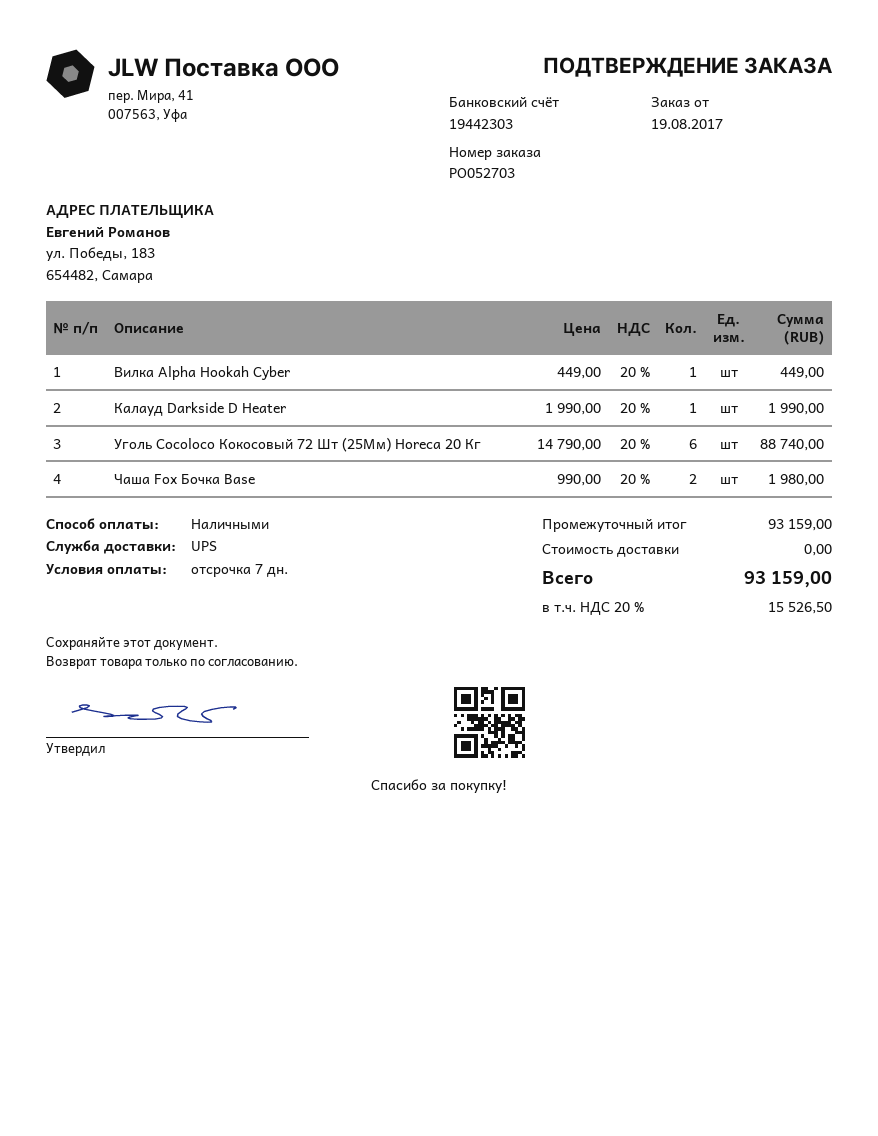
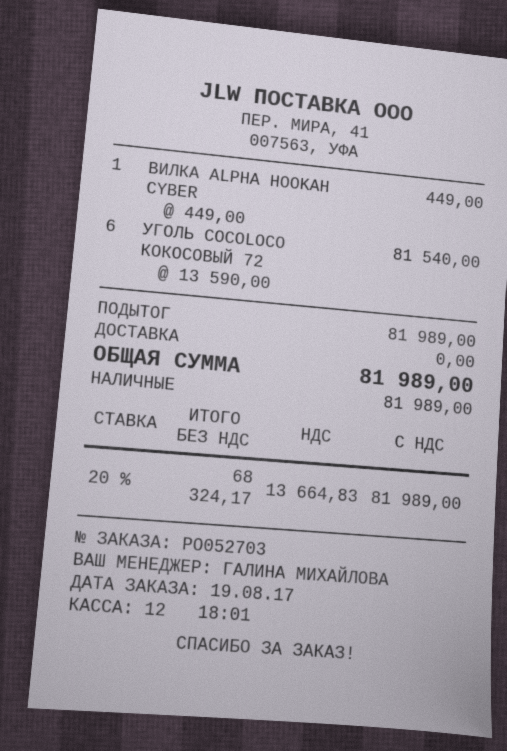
Калауд Darkside D Heater: 1 x 1990.00 = 1990.00 -> none
Уголь Cocoloco Кокосовый 72 Шт (25Мм) Horeca 20 Кг: 6 x 14790.00 = 88740.00 -> 6 x 13590.00 = 81540.00
Чаша Fox Бочка Base: 2 x 990.00 = 1980.00 -> none
subtotal: 93159.00 -> 81989.00
tax: 20% = 15526.50 -> 20% = 13664.83
total: 93159.00 -> 81989.00

